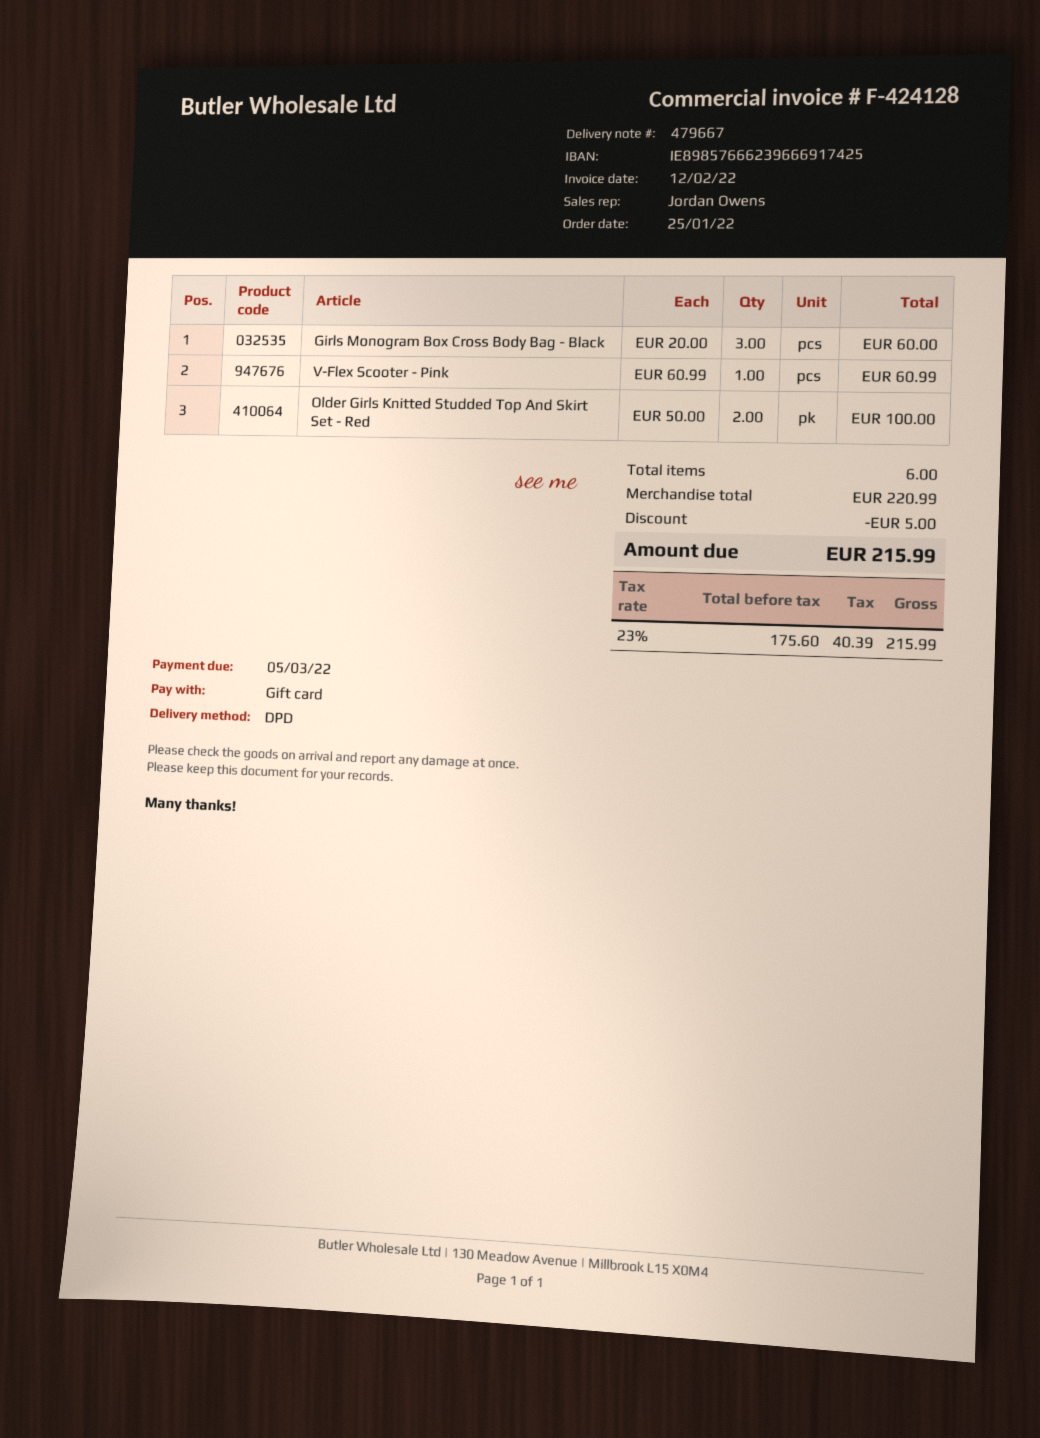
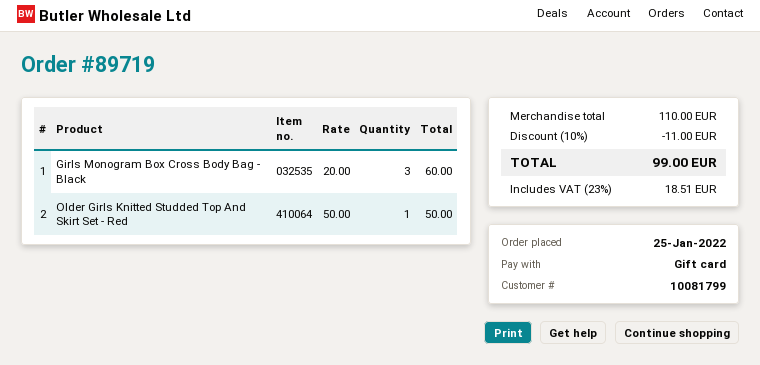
V-Flex Scooter - Pink: 1 x 60.99 = 60.99 -> none
Older Girls Knitted Studded Top And Skirt Set - Red: 2 x 50.00 = 100.00 -> 1 x 50.00 = 50.00
subtotal: 220.99 -> 110.00
discount: 5.00 -> 11.00
tax: 23% = 40.39 -> 23% = 18.51
total: 215.99 -> 99.00

